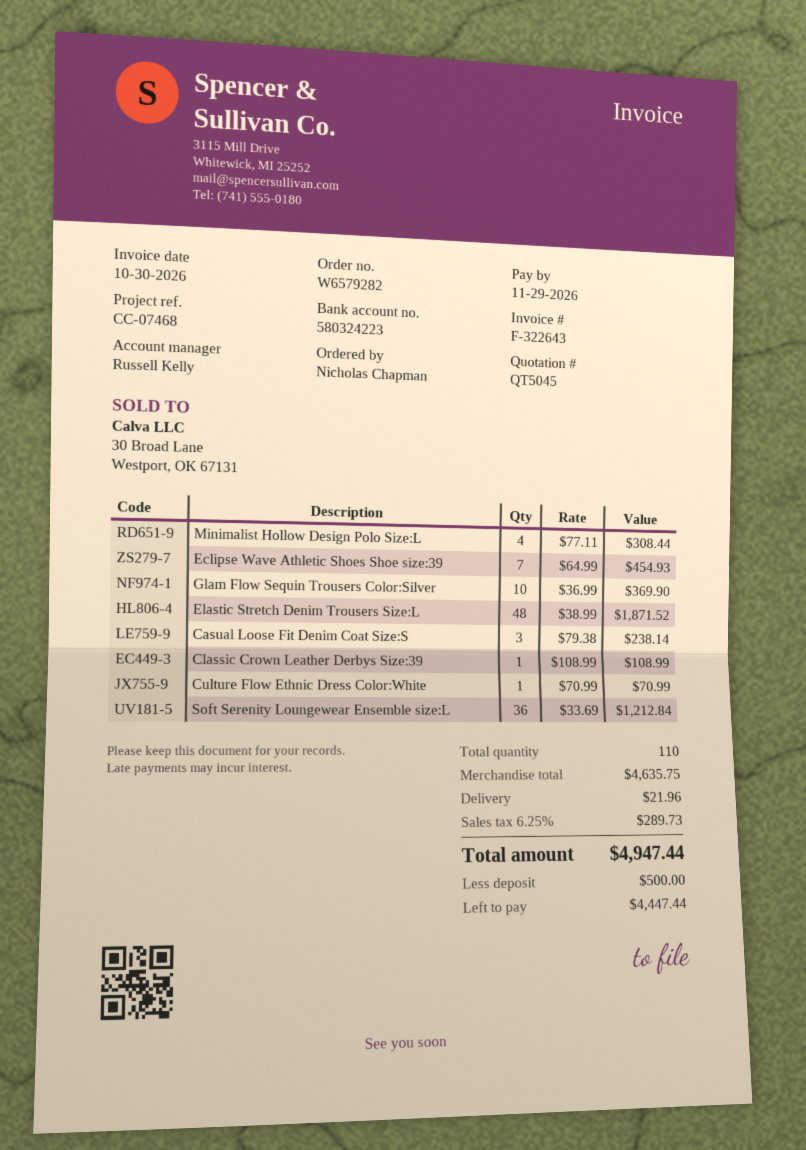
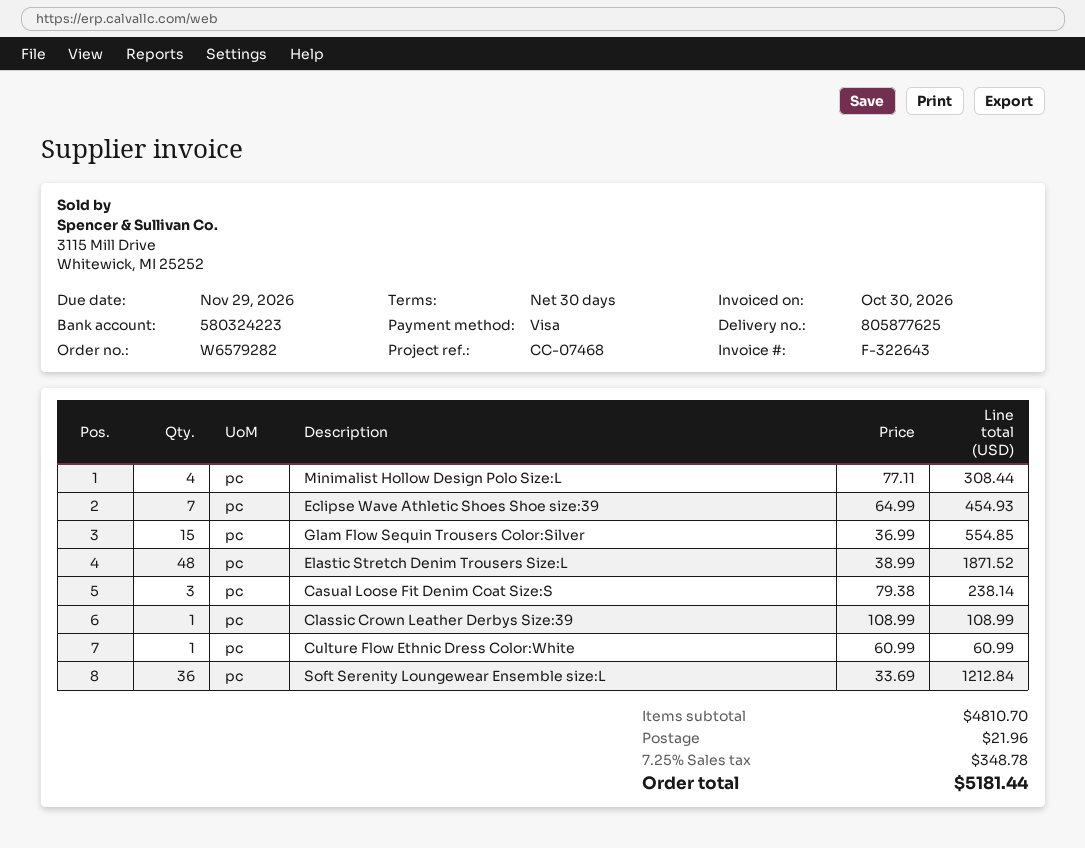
Glam Flow Sequin Trousers Color:Silver: 10 x 36.99 = 369.90 -> 15 x 36.99 = 554.85
Culture Flow Ethnic Dress Color:White: 1 x 70.99 = 70.99 -> 1 x 60.99 = 60.99
subtotal: 4635.75 -> 4810.70
tax: 6.25% = 289.73 -> 7.25% = 348.78
total: 4947.44 -> 5181.44

